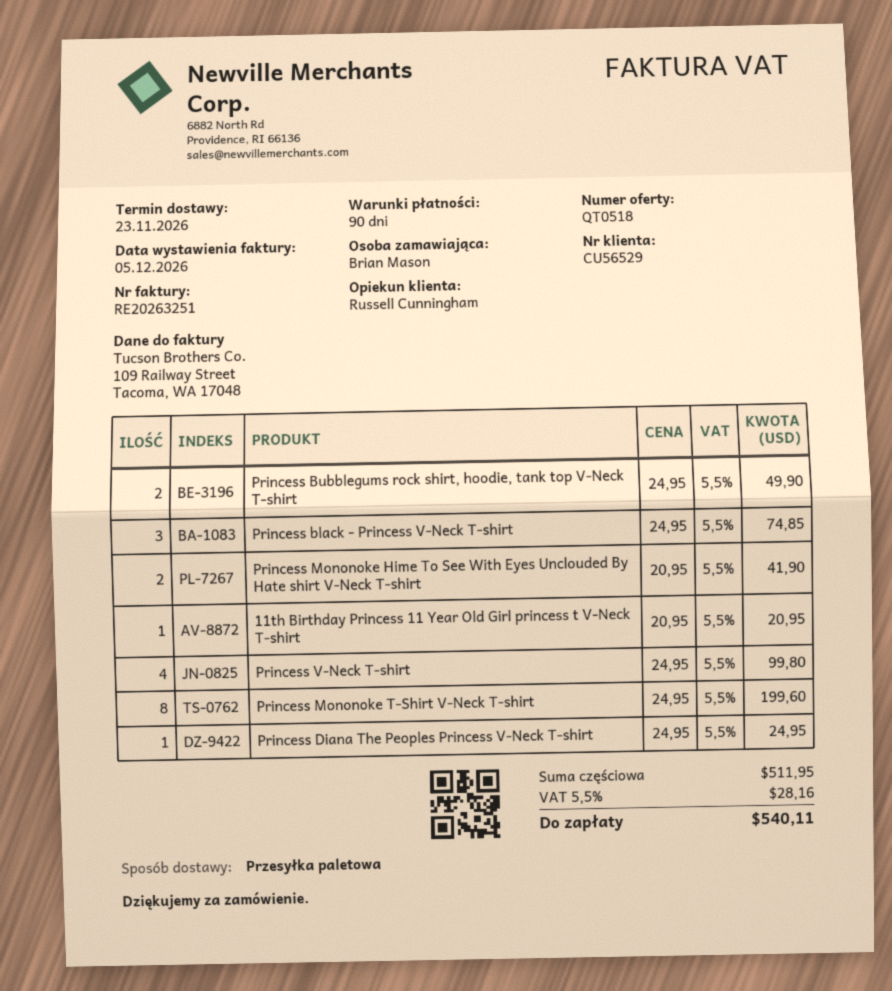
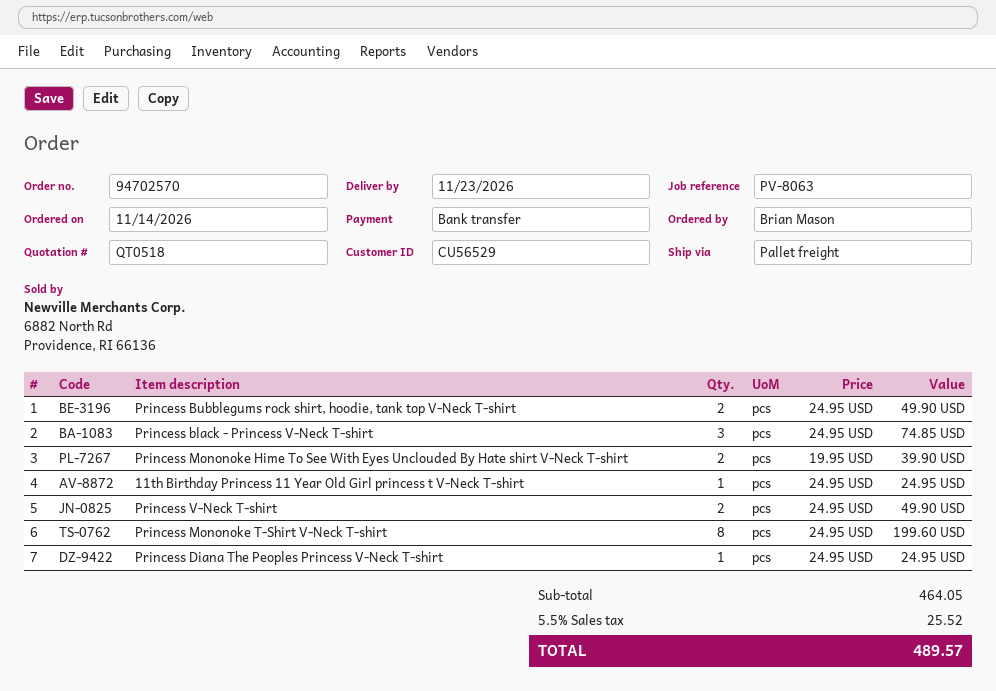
Princess Mononoke Hime To See With Eyes Unclouded By Hate shirt V-Neck T-shirt: 2 x 20.95 = 41.90 -> 2 x 19.95 = 39.90
11th Birthday Princess 11 Year Old Girl princess t V-Neck T-shirt: 1 x 20.95 = 20.95 -> 1 x 24.95 = 24.95
Princess V-Neck T-shirt: 4 x 24.95 = 99.80 -> 2 x 24.95 = 49.90
subtotal: 511.95 -> 464.05
tax: 5.5% = 28.16 -> 5.5% = 25.52
total: 540.11 -> 489.57

